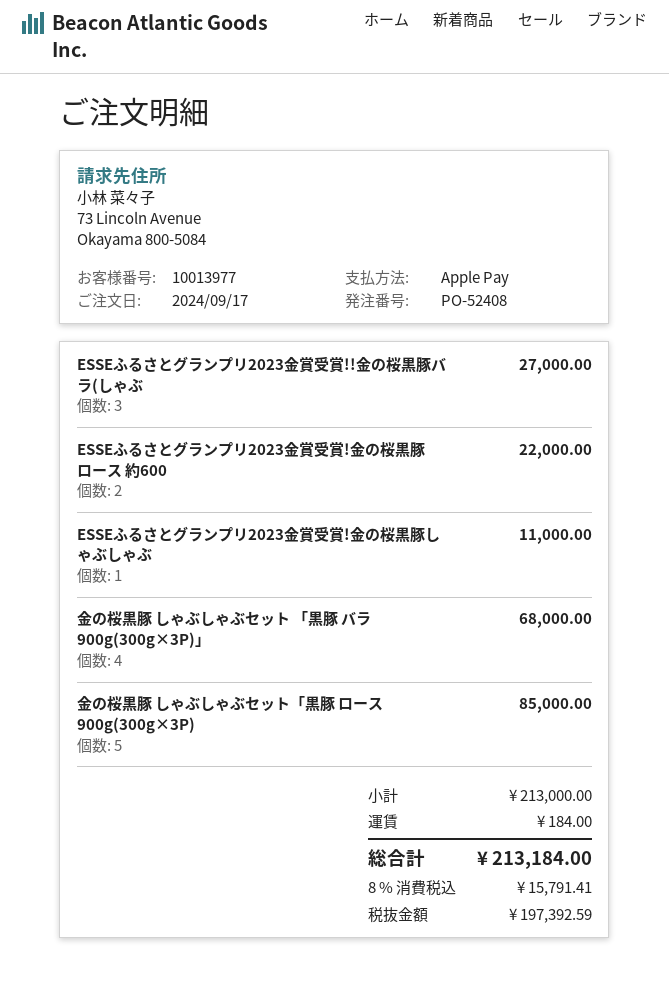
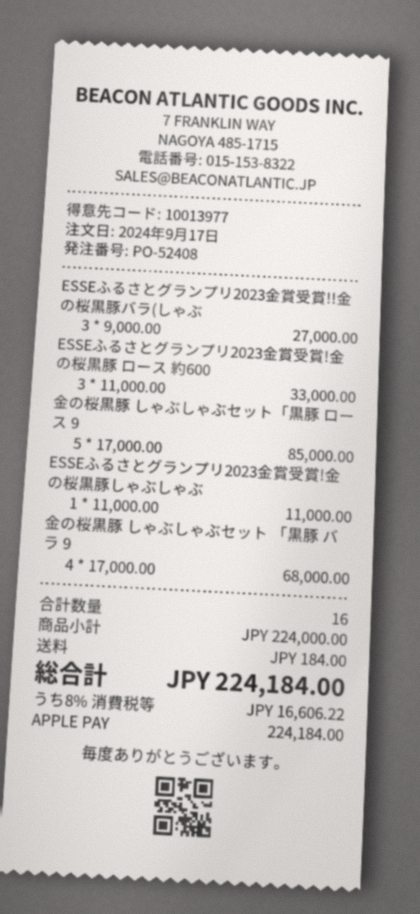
ESSEふるさとグランプリ2023金賞受賞!金の桜黒豚 ロース 約600: 2 for 22000.00 -> 3 for 33000.00
subtotal: 213000.00 -> 224000.00
tax: 8% = 15791.41 -> 8% = 16606.22
total: 213184.00 -> 224184.00

